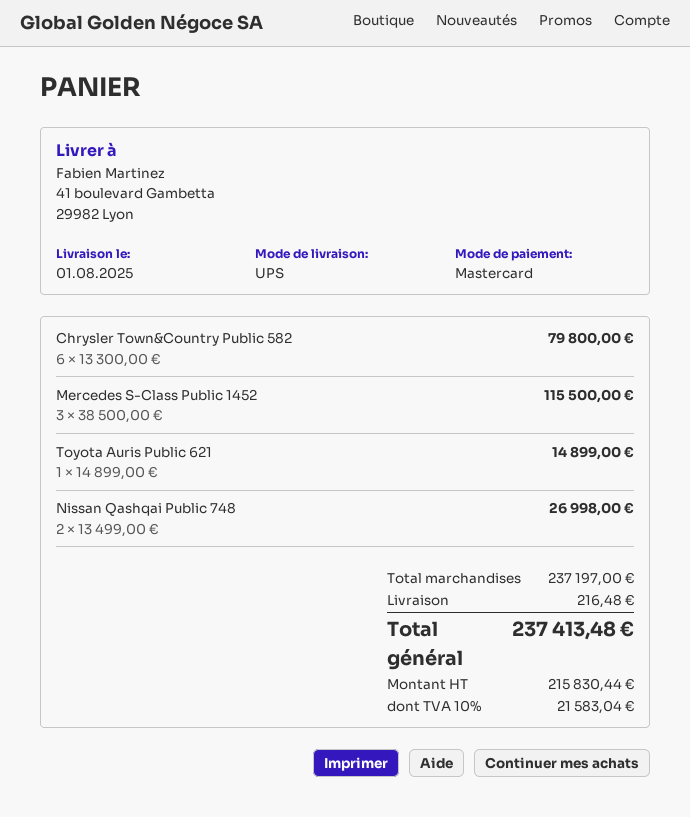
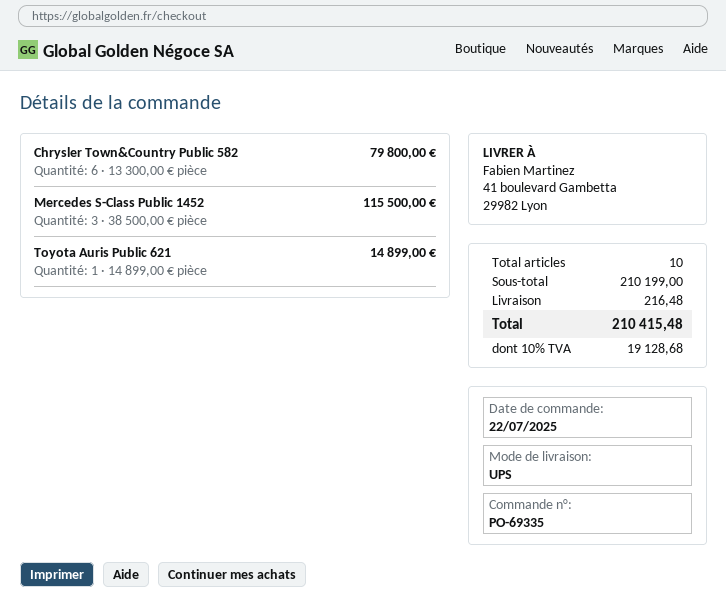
Nissan Qashqai Public 748: 2 x 13499.00 = 26998.00 -> none
subtotal: 237197.00 -> 210199.00
tax: 10% = 21583.04 -> 10% = 19128.68
total: 237413.48 -> 210415.48

